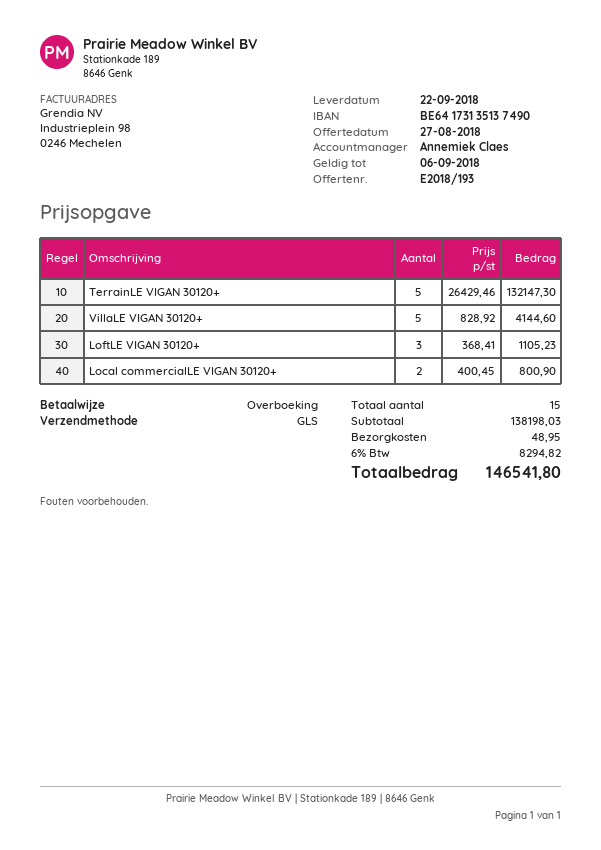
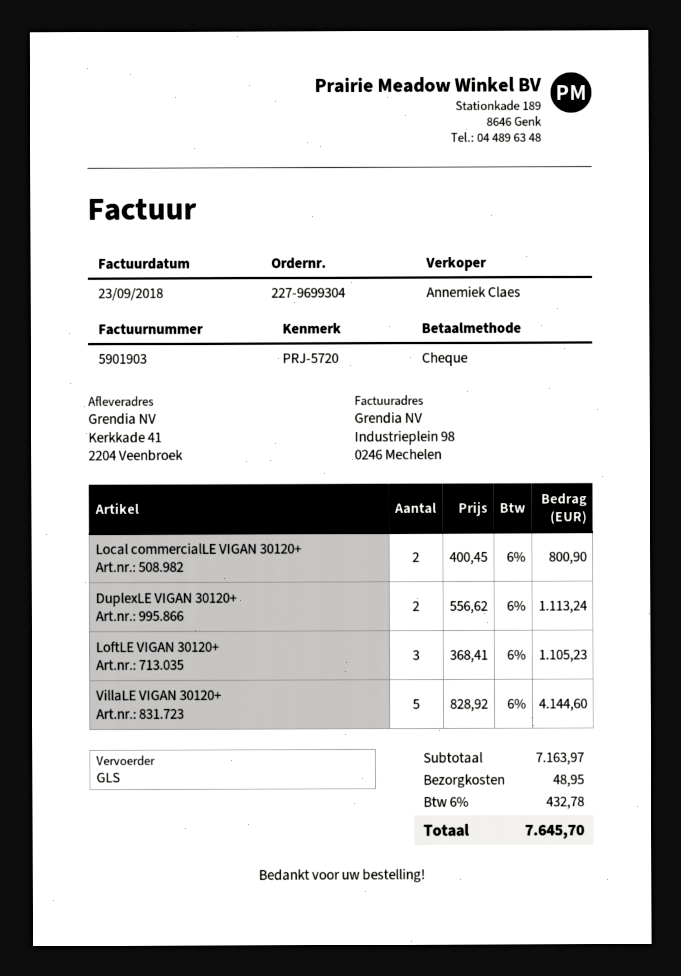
payment method: bank transfer -> cheque
TerrainLE VIGAN 30120+: 5 x 26429.46 = 132147.30 -> none
DuplexLE VIGAN 30120+: none -> 2 x 556.62 = 1113.24
subtotal: 138198.03 -> 7163.97
tax: 6% = 8294.82 -> 6% = 432.78
total: 146541.80 -> 7645.70

